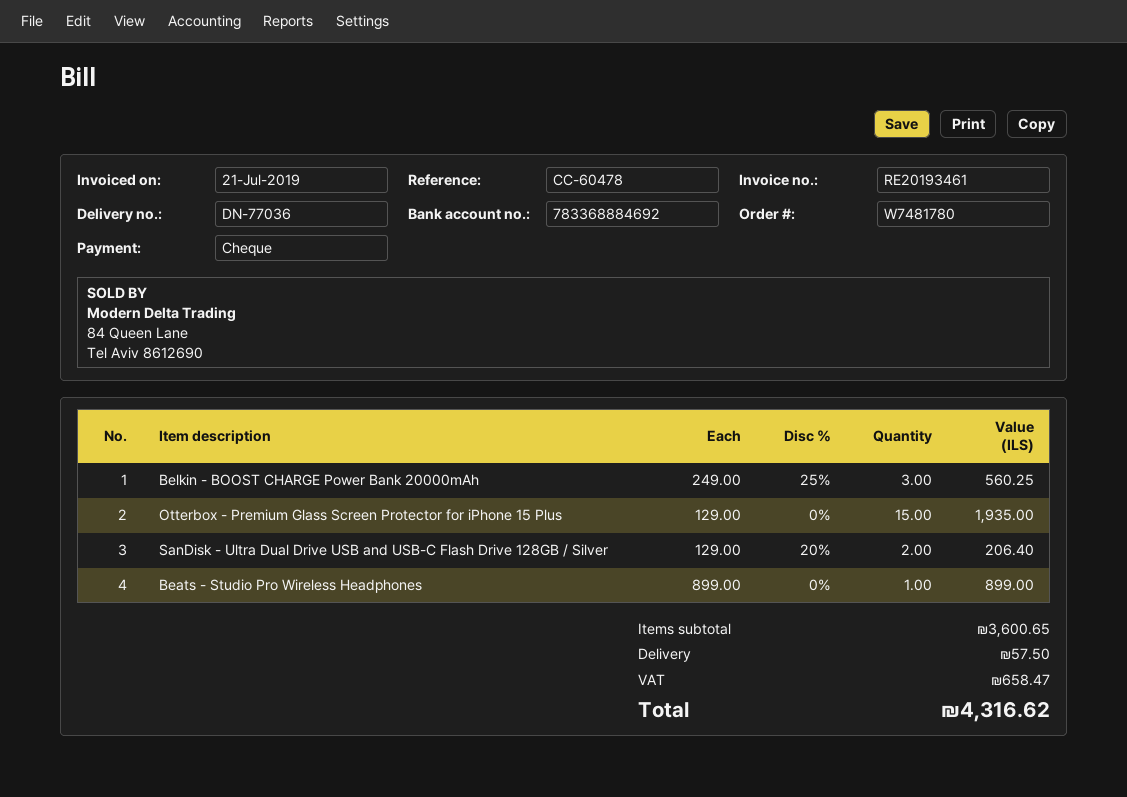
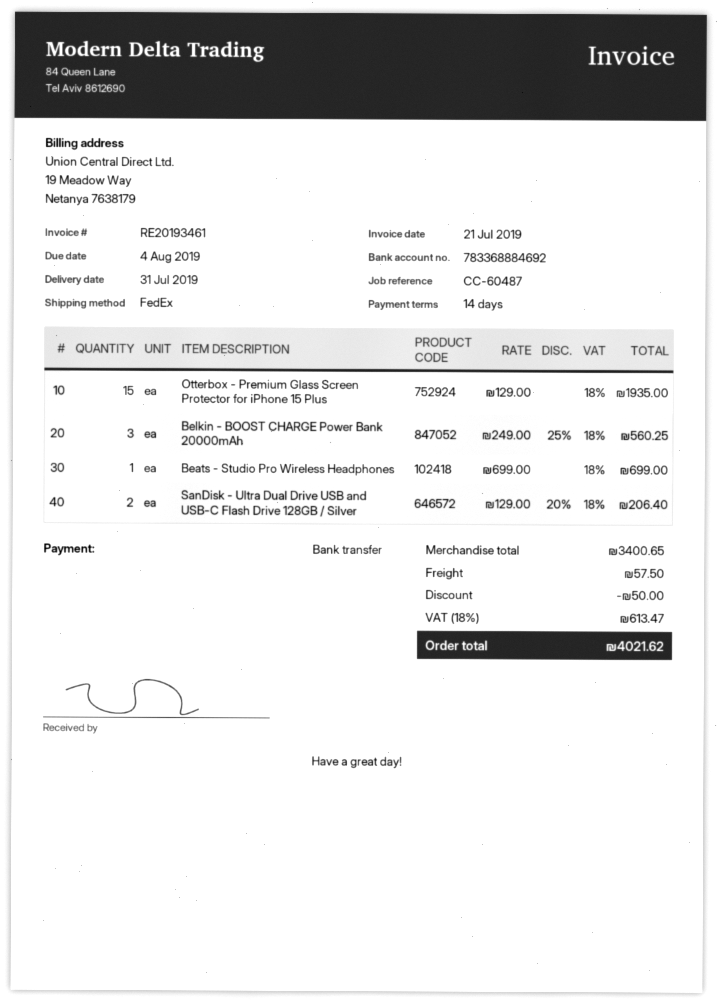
reference: CC-60478 -> CC-60487
payment method: cheque -> bank transfer
Beats - Studio Pro Wireless Headphones: 1 x 899.00 = 899.00 -> 1 x 699.00 = 699.00
subtotal: 3600.65 -> 3400.65
discount: none -> 50.00
tax: 658.47 -> 613.47
total: 4316.62 -> 4021.62

